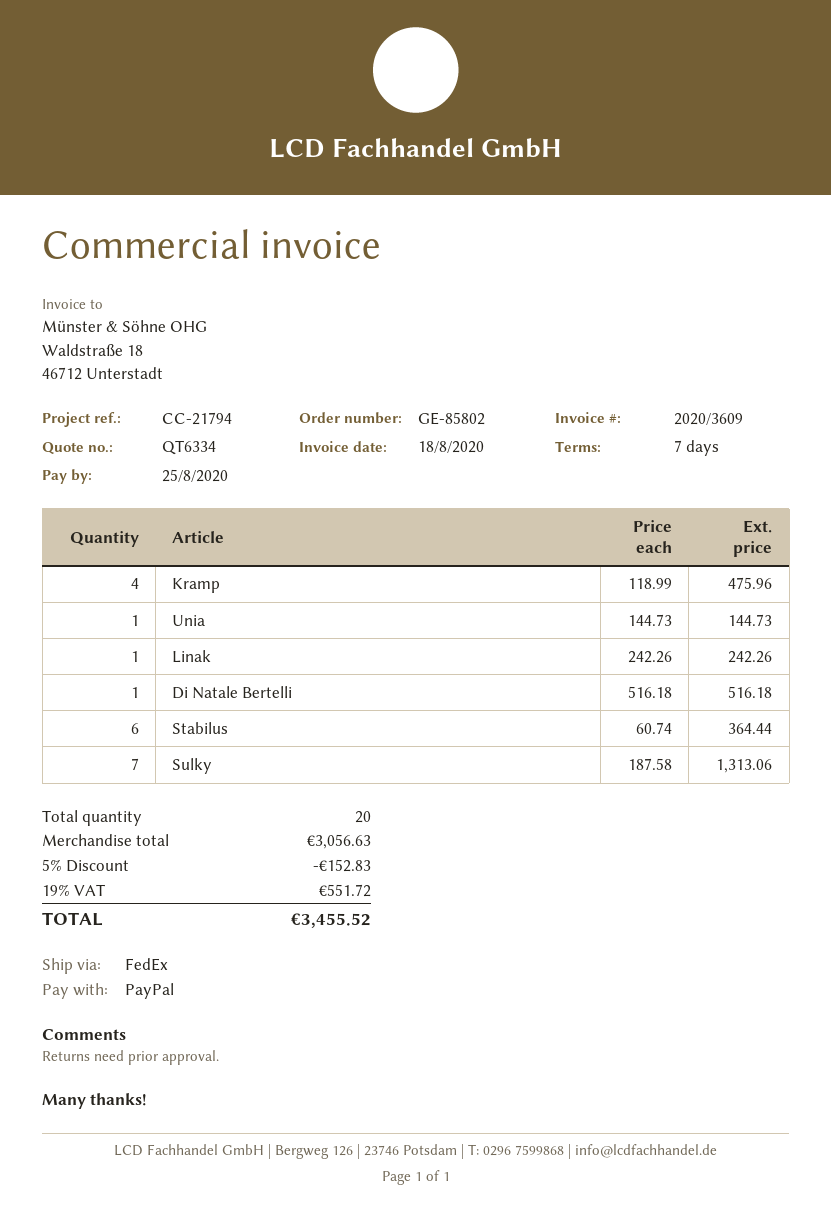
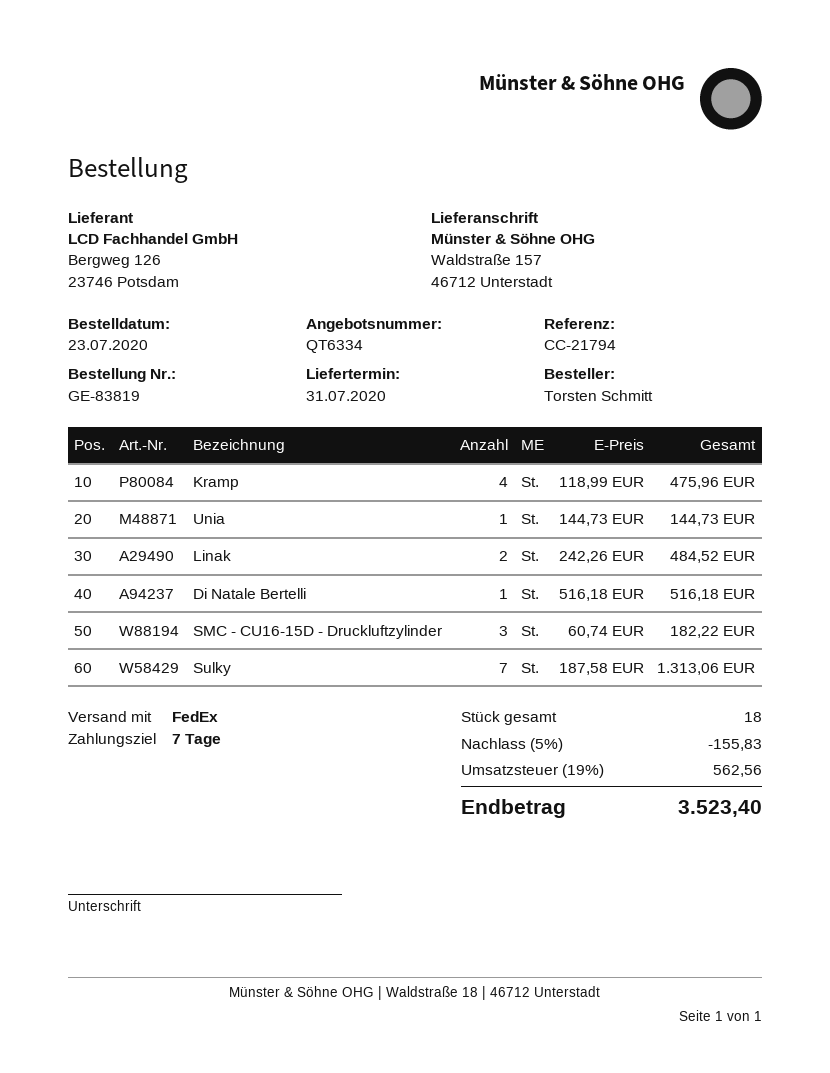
order number: GE-85802 -> GE-83819
Linak: 1 x 242.26 = 242.26 -> 2 x 242.26 = 484.52
Stabilus: 6 x 60.74 = 364.44 -> none
SMC - CU16-15D - Druckluftzylinder: none -> 3 x 60.74 = 182.22
total quantity: 20 -> 18
discount: 5% = 152.83 -> 5% = 155.83
tax: 19% = 551.72 -> 19% = 562.56
total: 3455.52 -> 3523.40

